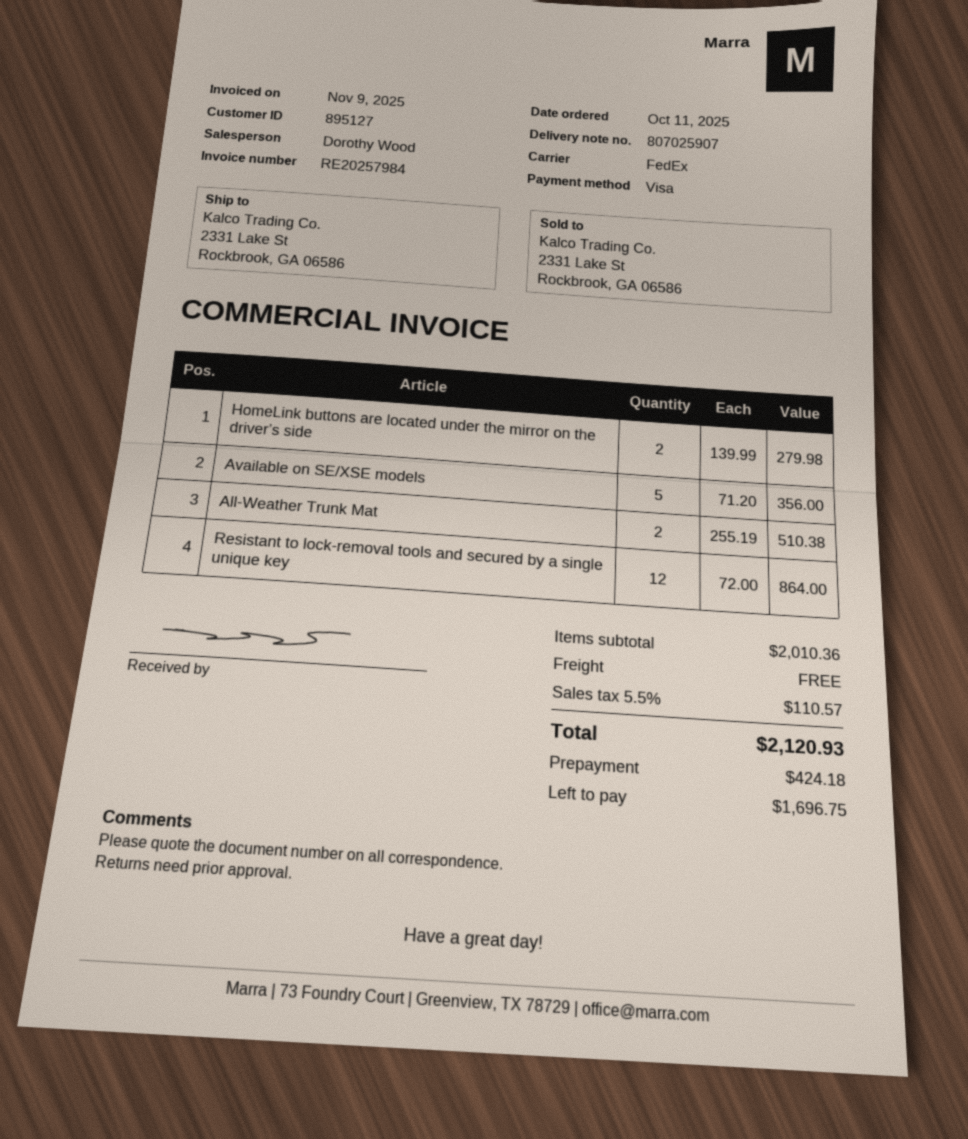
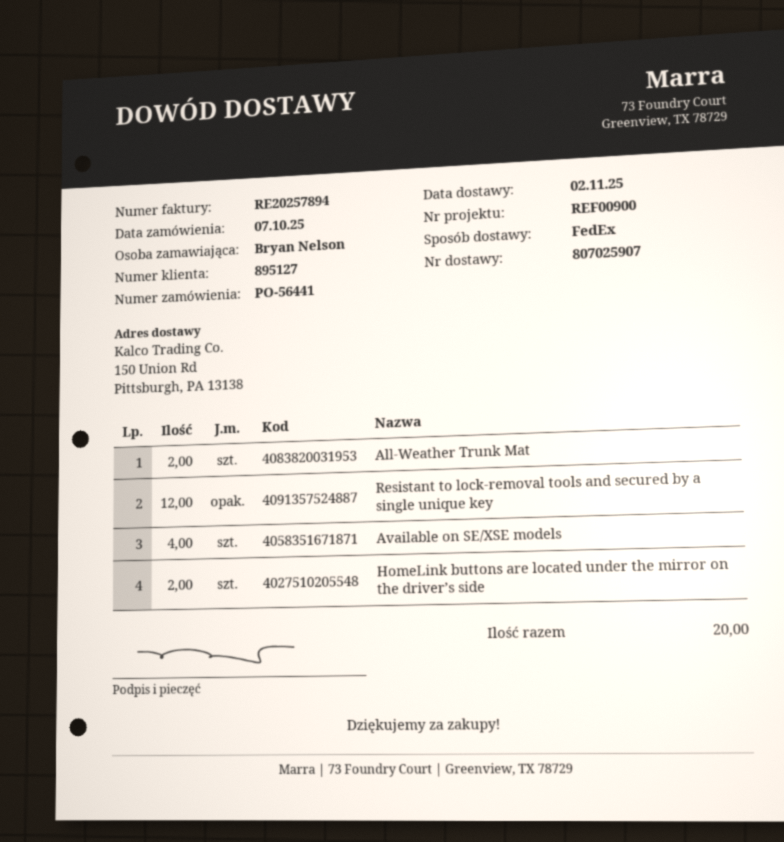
order date: 2025-10-11 -> 2025-10-07
invoice number: RE20257984 -> RE20257894
ship to: 2331 Lake St, Rockbrook, GA 06586 -> 150 Union Rd, Pittsburgh, PA 13138
Available on SE/XSE models: 5 -> 4

